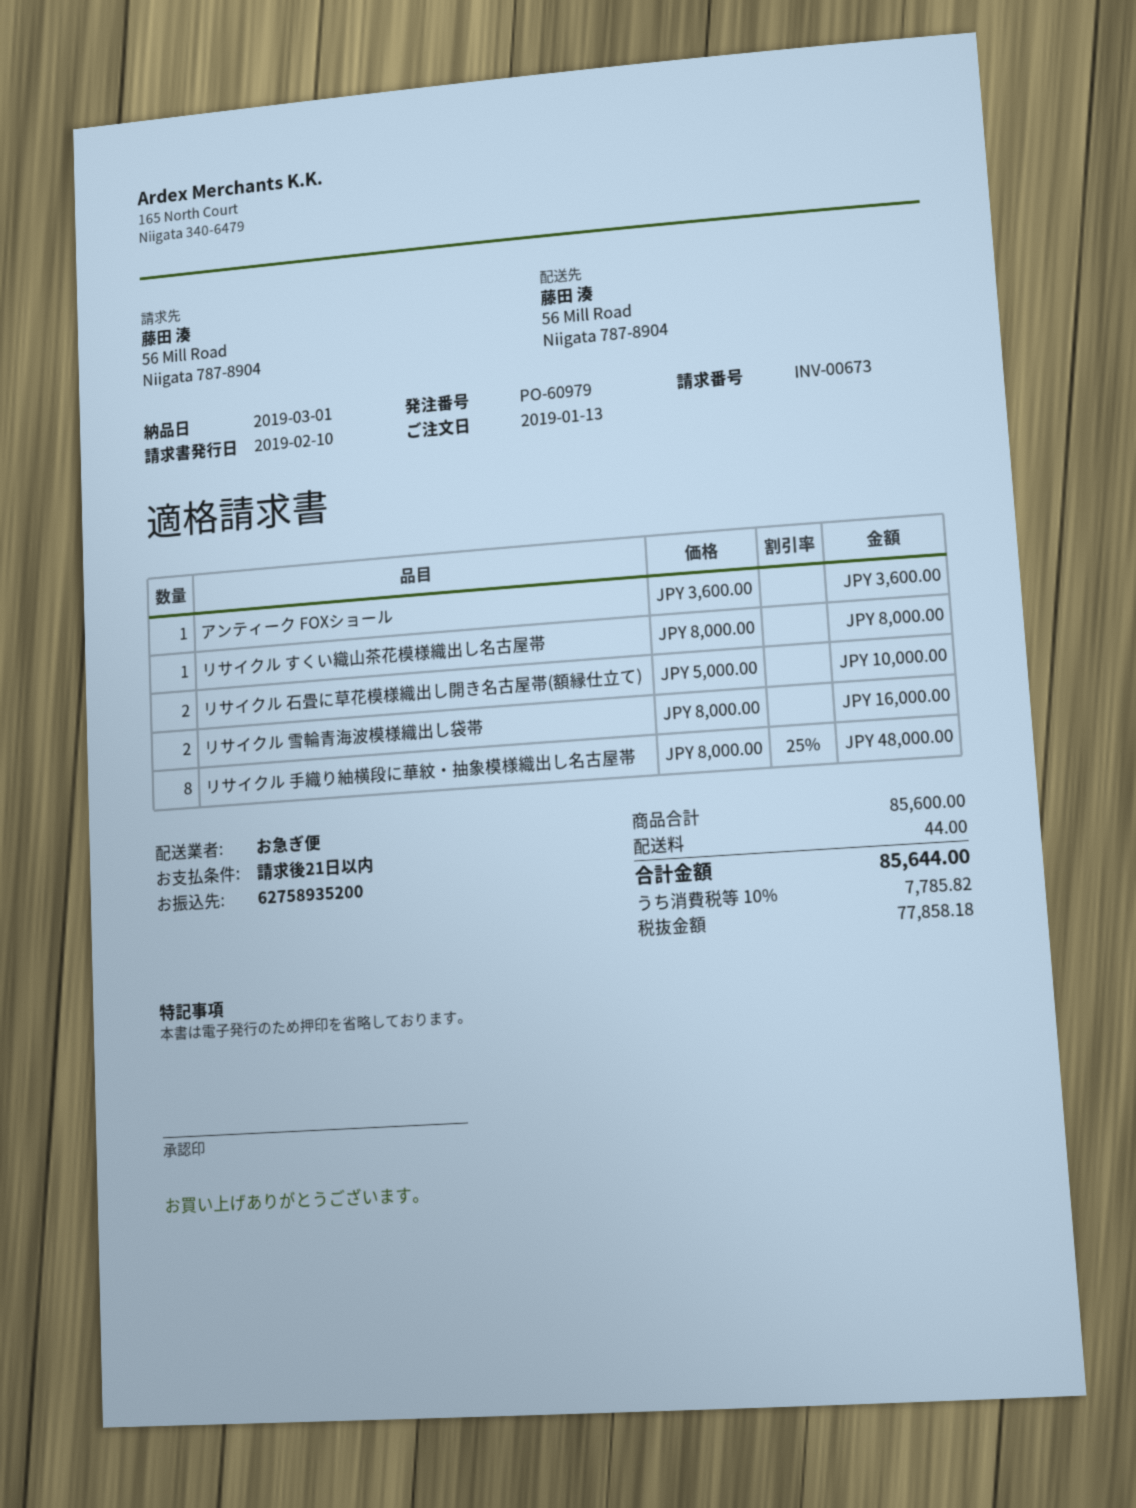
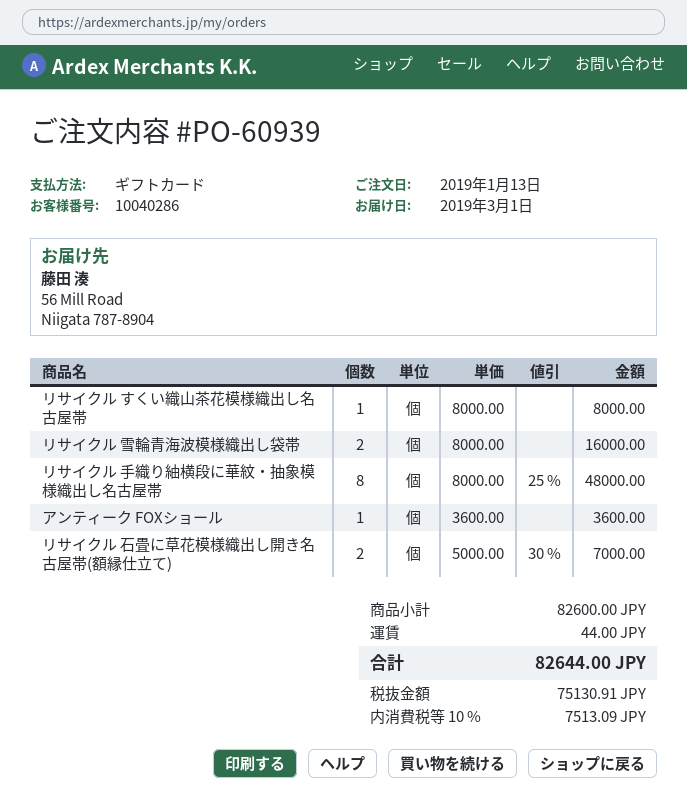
order number: PO-60979 -> PO-60939
リサイクル 石畳に草花模様織出し開き名古屋帯(額縁仕立て): 2 x 5000.00 = 10000.00 -> 2 x 5000.00 - 30% = 7000.00
subtotal: 85600.00 -> 82600.00
net: 77858.18 -> 75130.91
tax: 10% = 7785.82 -> 10% = 7513.09
total: 85644.00 -> 82644.00

